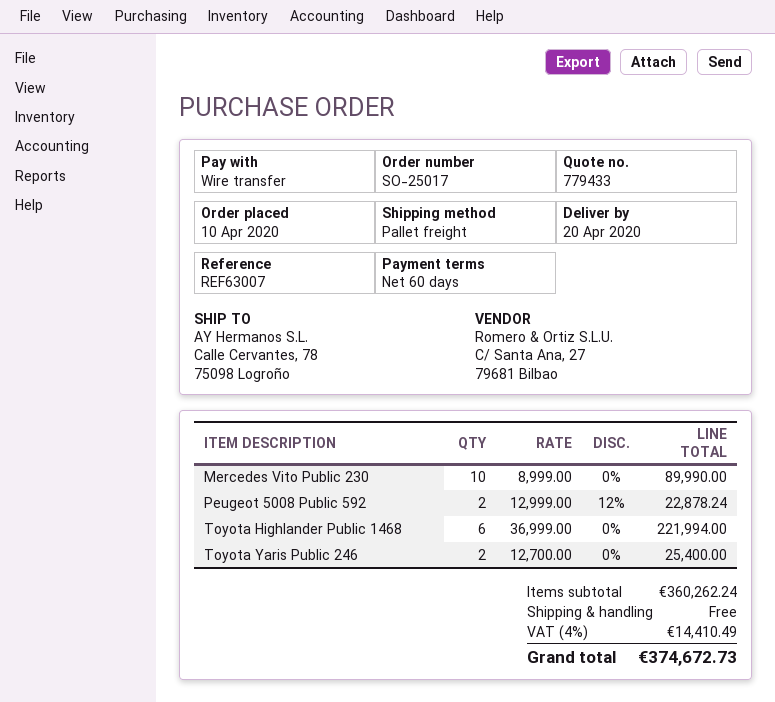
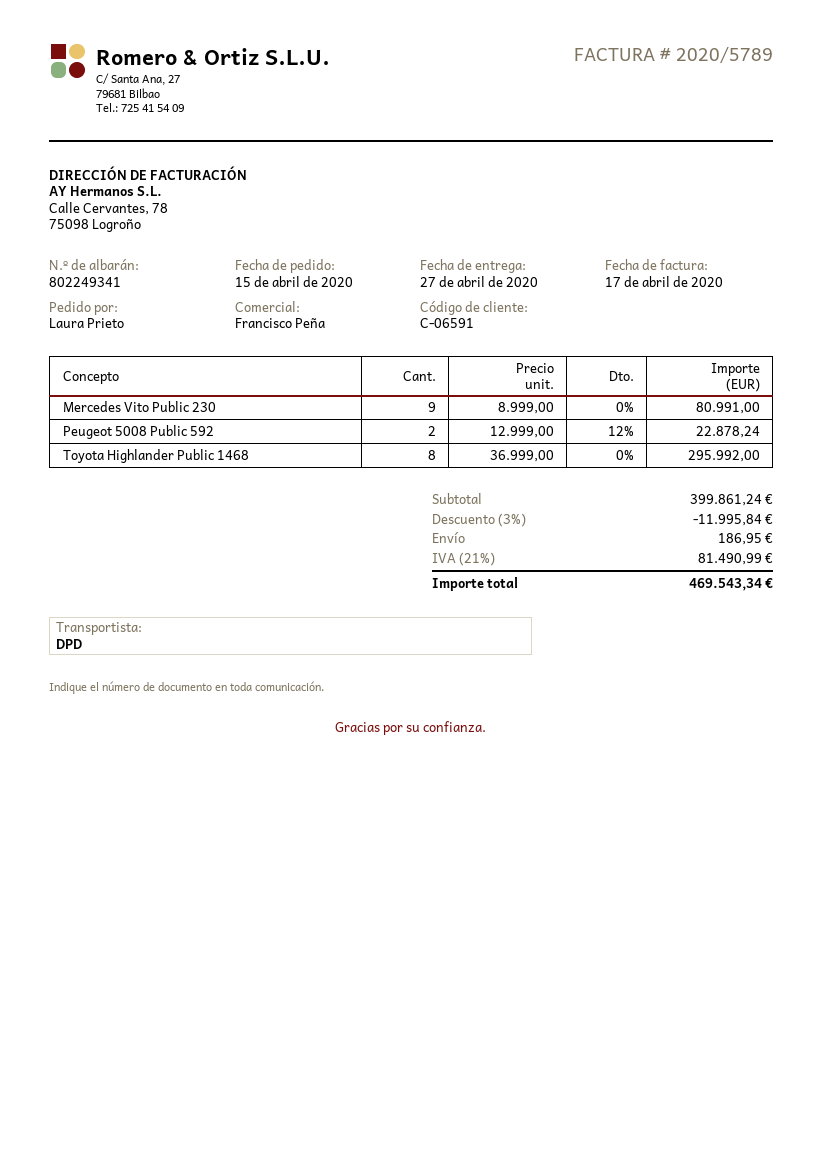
order date: 2020-04-10 -> 2020-04-15
delivery date: 2020-04-20 -> 2020-04-27
shipping method: pallet freight -> DPD
Mercedes Vito Public 230: 10 x 8999.00 = 89990.00 -> 9 x 8999.00 = 80991.00
Toyota Highlander Public 1468: 6 x 36999.00 = 221994.00 -> 8 x 36999.00 = 295992.00
Toyota Yaris Public 246: 2 x 12700.00 = 25400.00 -> none
subtotal: 360262.24 -> 399861.24
discount: none -> 3% = 11995.84
shipping: 0.00 -> 186.95
tax: 4% = 14410.49 -> 21% = 81490.99
total: 374672.73 -> 469543.34

